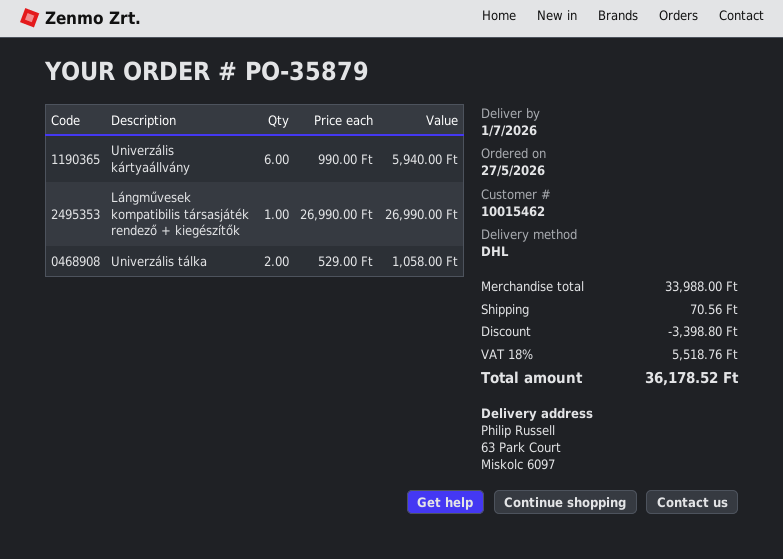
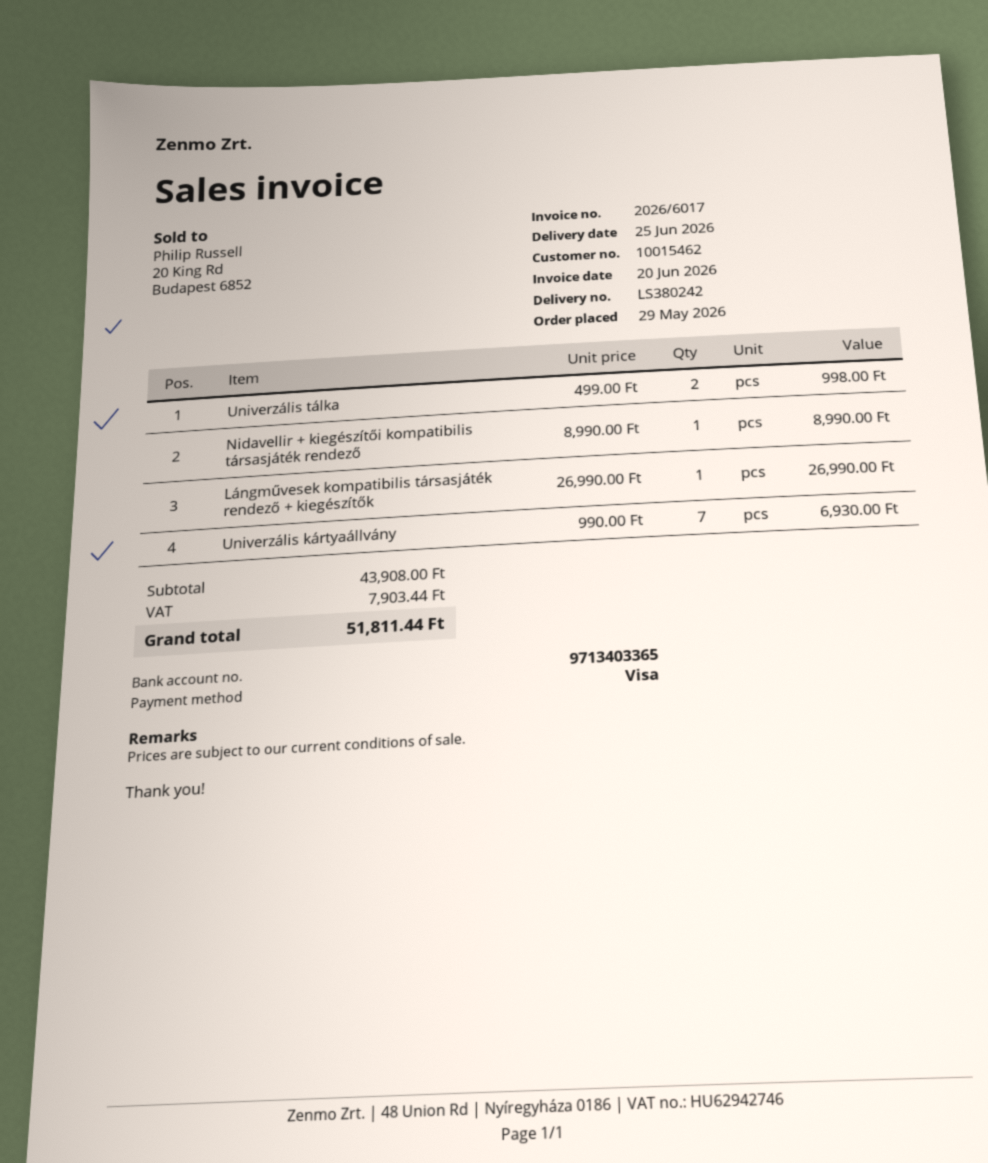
order date: 2026-05-27 -> 2026-05-29
delivery date: 2026-07-01 -> 2026-06-25
Univerzális kártyaállvány: 6 x 990.00 = 5940.00 -> 7 x 990.00 = 6930.00
Univerzális tálka: 2 x 529.00 = 1058.00 -> 2 x 499.00 = 998.00
Nidavellir + kiegészítői kompatibilis társasjáték rendező: none -> 1 x 8990.00 = 8990.00
subtotal: 33988.00 -> 43908.00
discount: 3398.80 -> none
shipping: 70.56 -> none
tax: 5518.76 -> 7903.44
total: 36178.52 -> 51811.44

